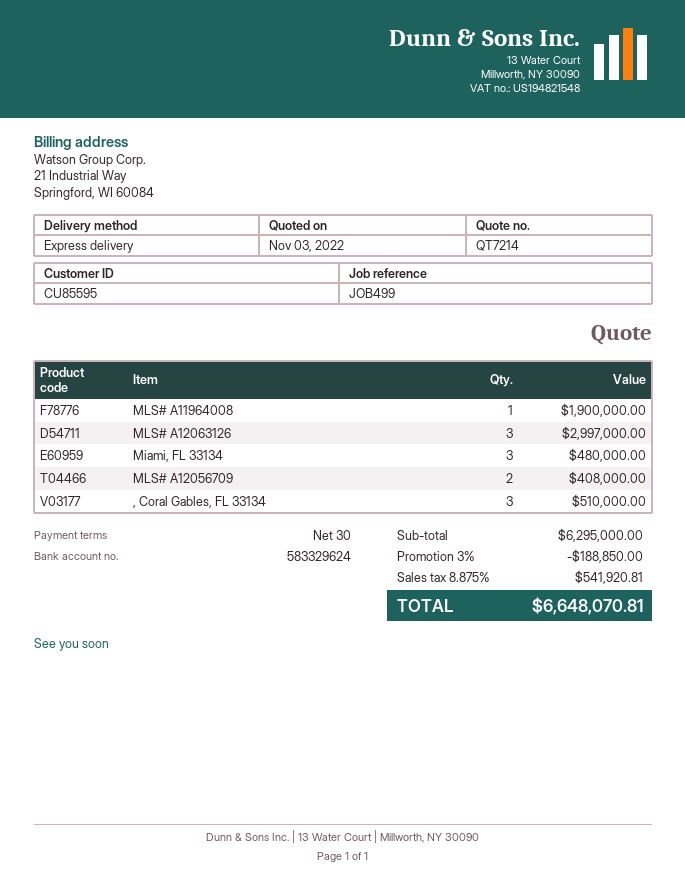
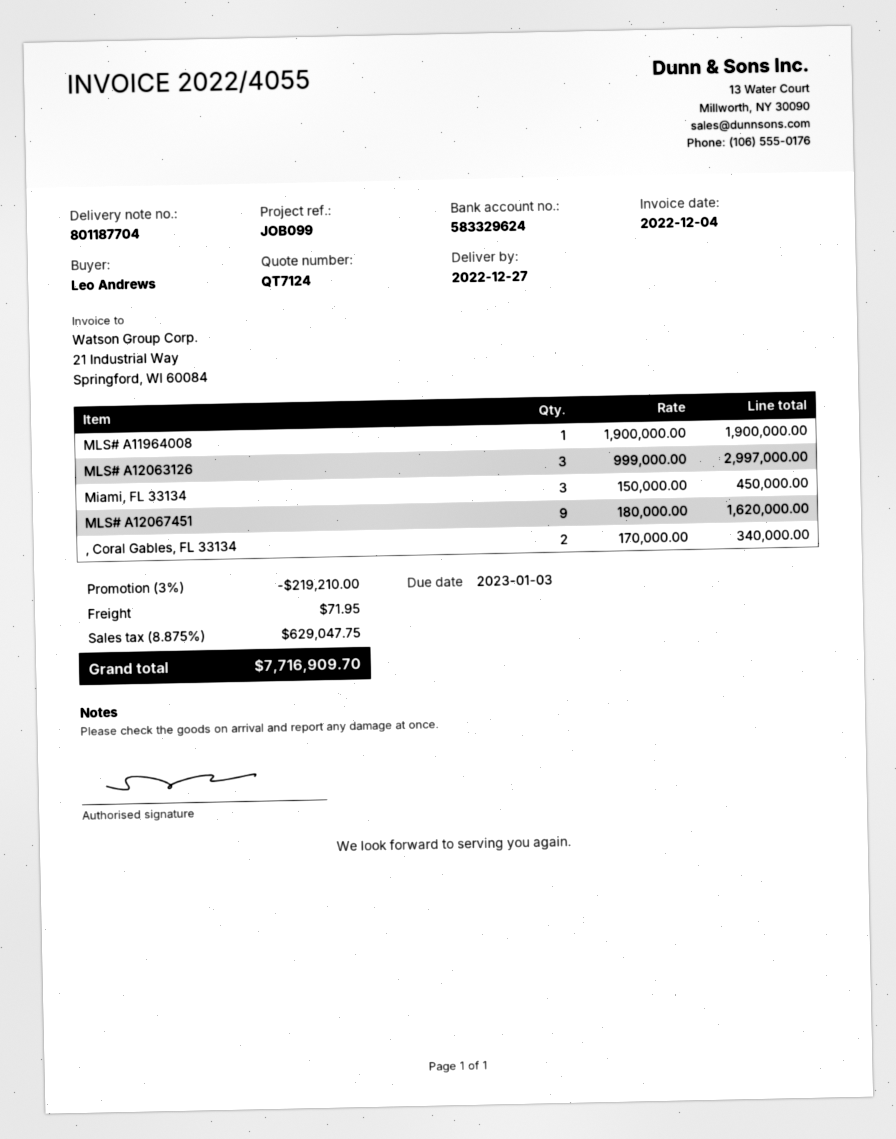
quote number: QT7214 -> QT7124
reference: JOB499 -> JOB099
Miami, FL 33134: 3 for 480000.00 -> 3 for 450000.00
MLS# A12056709: 2 for 408000.00 -> none
, Coral Gables, FL 33134: 3 for 510000.00 -> 2 for 340000.00
MLS# A12067451: none -> 9 for 1620000.00
discount: 3% = 188850.00 -> 3% = 219210.00
shipping: none -> 71.95
tax: 8.875% = 541920.81 -> 8.875% = 629047.75
total: 6648070.81 -> 7716909.70

